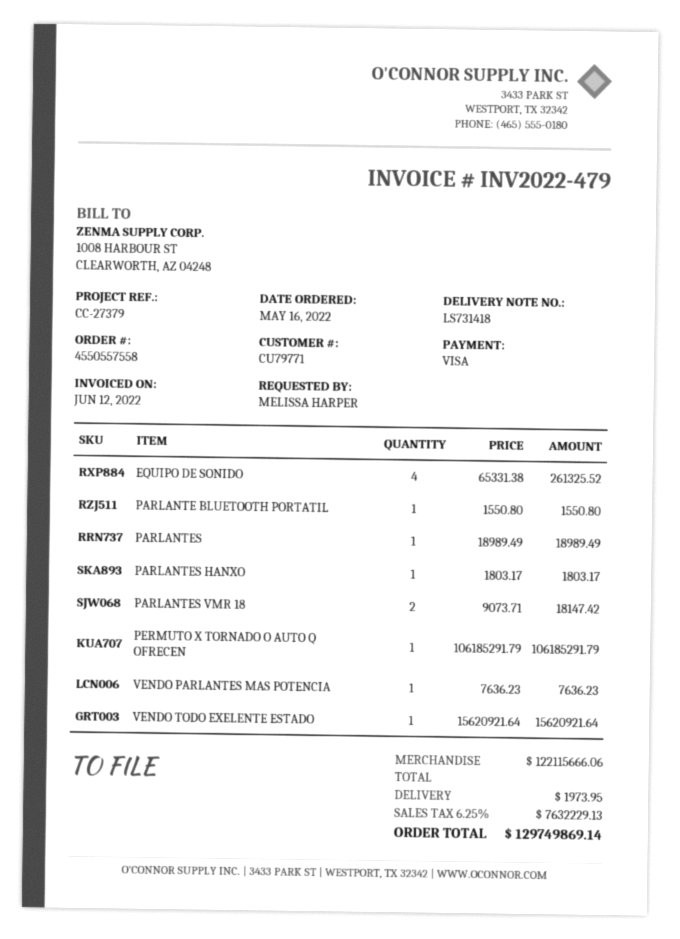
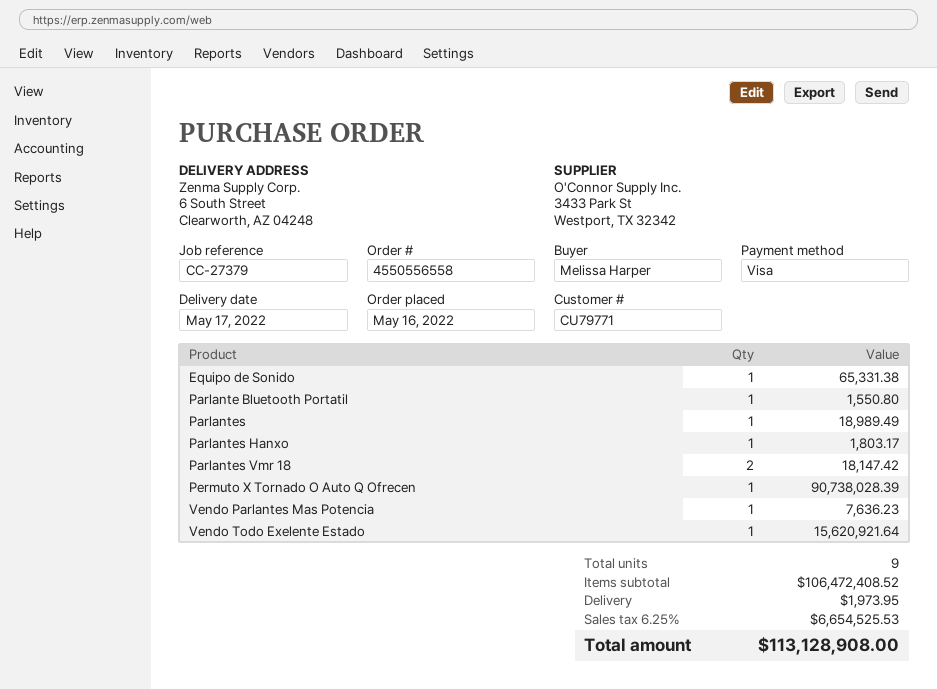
order number: 4550557558 -> 4550556558
EQUIPO DE SONIDO: 4 for 261325.52 -> 1 for 65331.38
PERMUTO X TORNADO O AUTO Q OFRECEN: 1 for 106185291.79 -> 1 for 90738028.39
subtotal: 122115666.06 -> 106472408.52
tax: 6.25% = 7632229.13 -> 6.25% = 6654525.53
total: 129749869.14 -> 113128908.00

